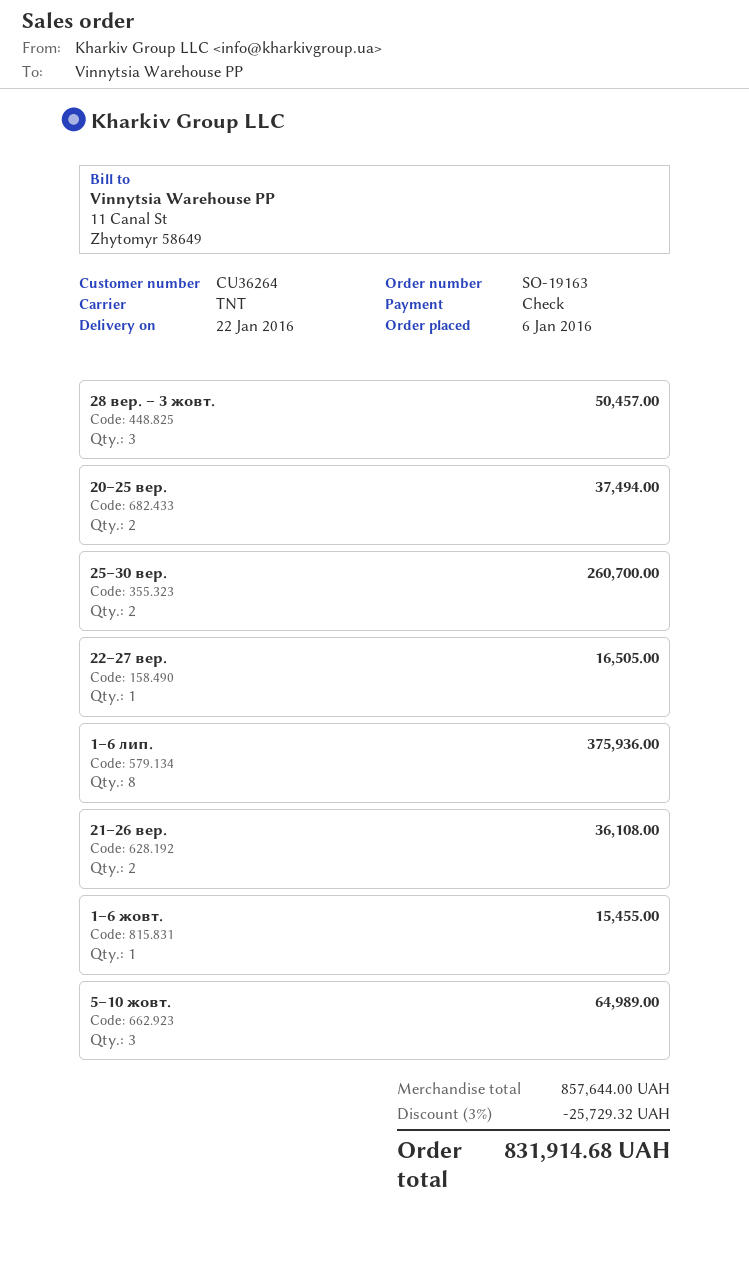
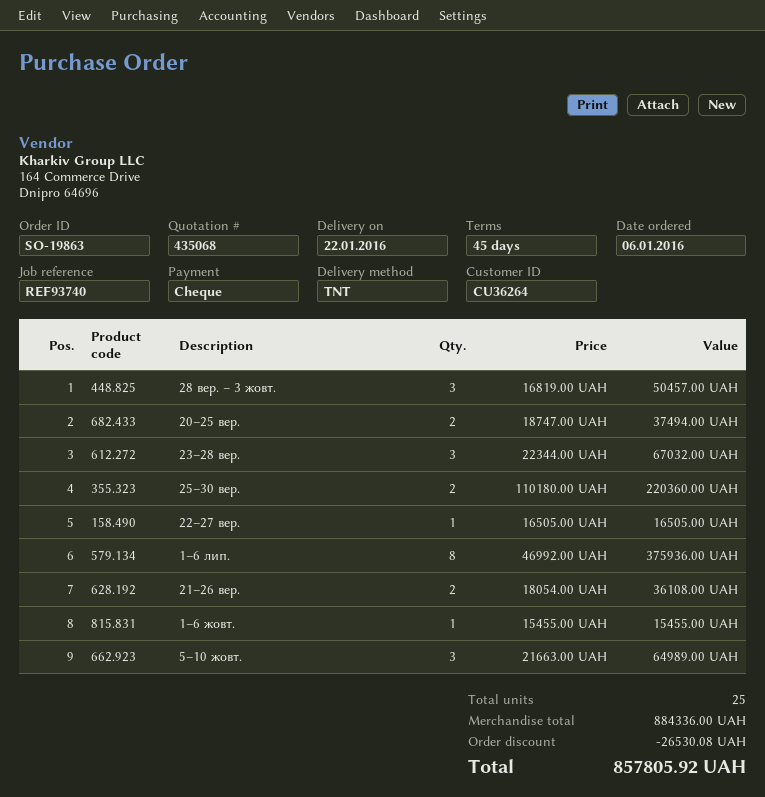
order number: SO-19163 -> SO-19863
25–30 вер.: 2 for 260700.00 -> 2 for 220360.00
23–28 вер.: none -> 3 for 67032.00
subtotal: 857644.00 -> 884336.00
discount: 25729.32 -> 26530.08
total: 831914.68 -> 857805.92

